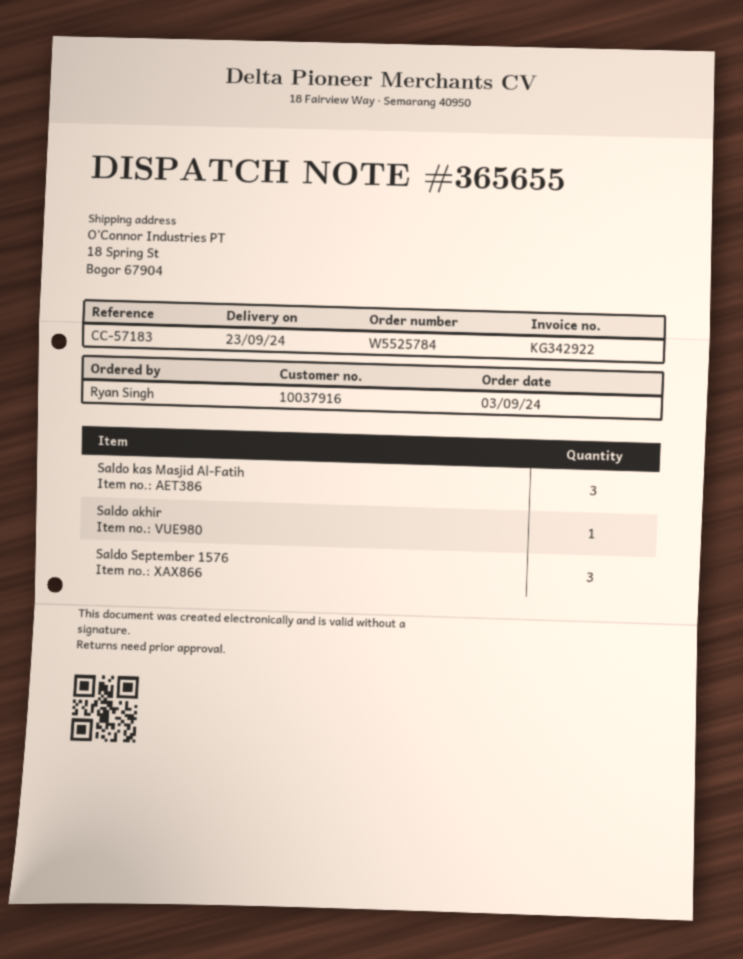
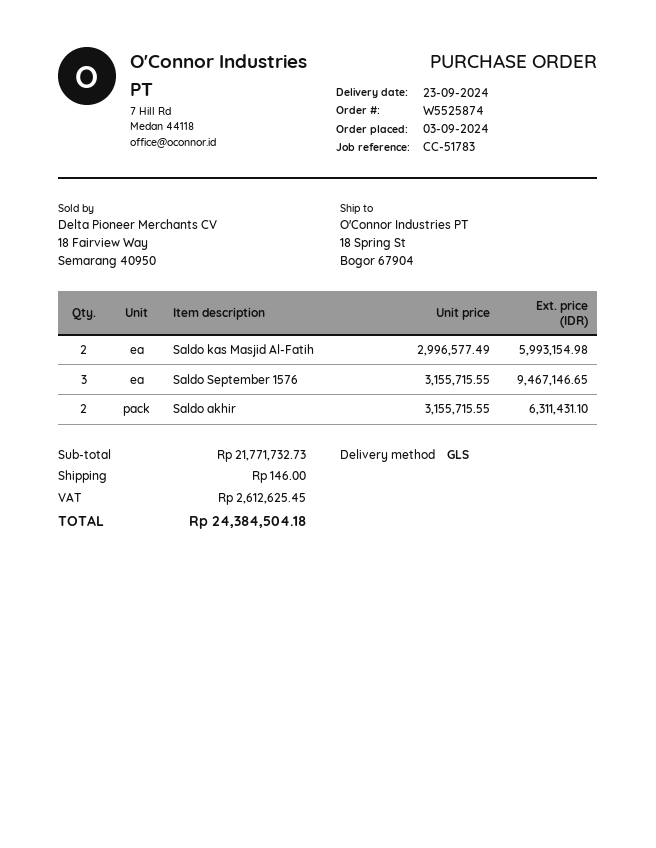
order number: W5525784 -> W5525874
reference: CC-57183 -> CC-51783
Saldo kas Masjid Al-Fatih: 3 -> 2
Saldo akhir: 1 -> 2

